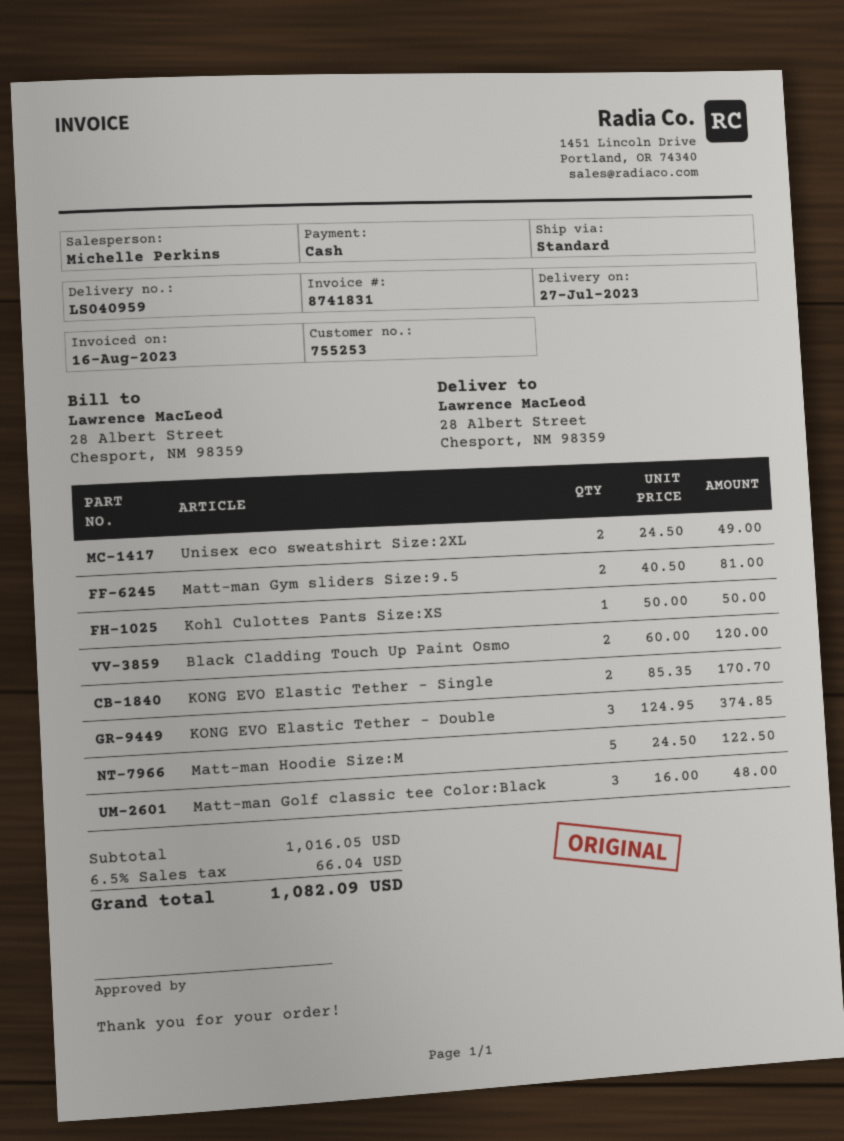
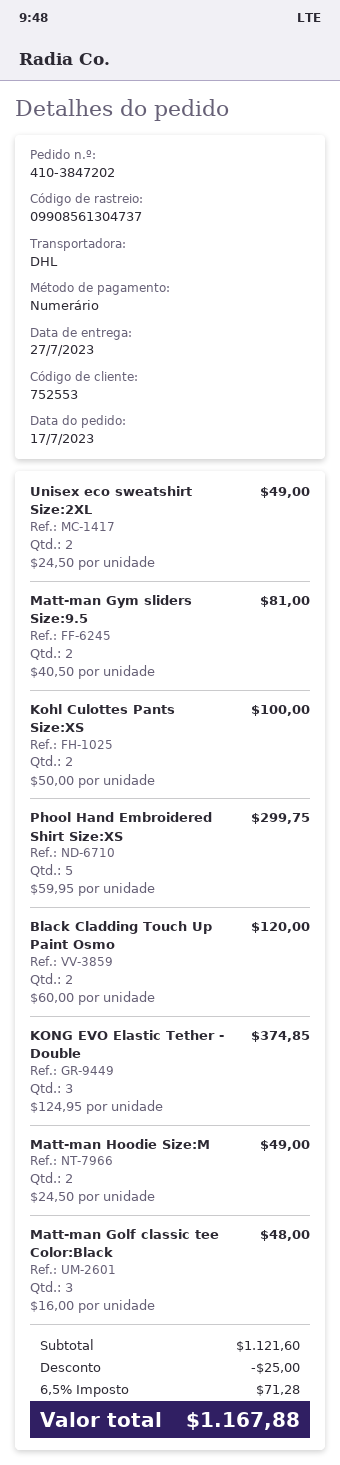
customer number: 755253 -> 752553
shipping method: standard -> DHL
Kohl Culottes Pants Size:XS: 1 x 50.00 = 50.00 -> 2 x 50.00 = 100.00
KONG EVO Elastic Tether - Single: 2 x 85.35 = 170.70 -> none
Matt-man Hoodie Size:M: 5 x 24.50 = 122.50 -> 2 x 24.50 = 49.00
Phool Hand Embroidered Shirt Size:XS: none -> 5 x 59.95 = 299.75
subtotal: 1016.05 -> 1121.60
discount: none -> 25.00
tax: 6.5% = 66.04 -> 6.5% = 71.28
total: 1082.09 -> 1167.88

